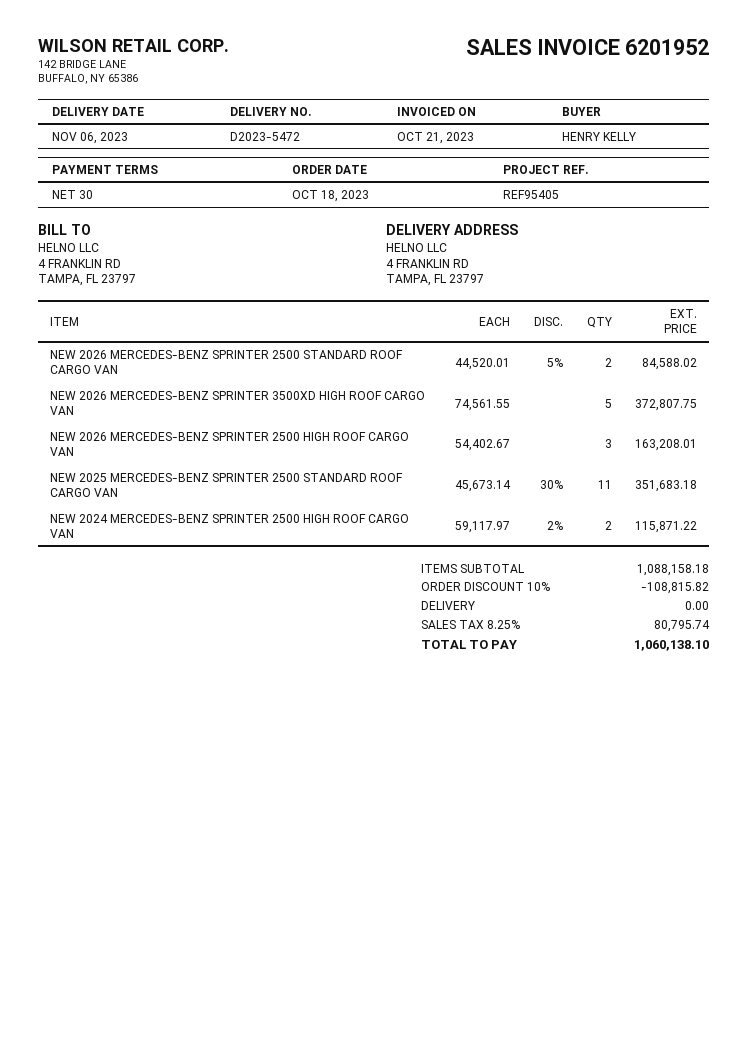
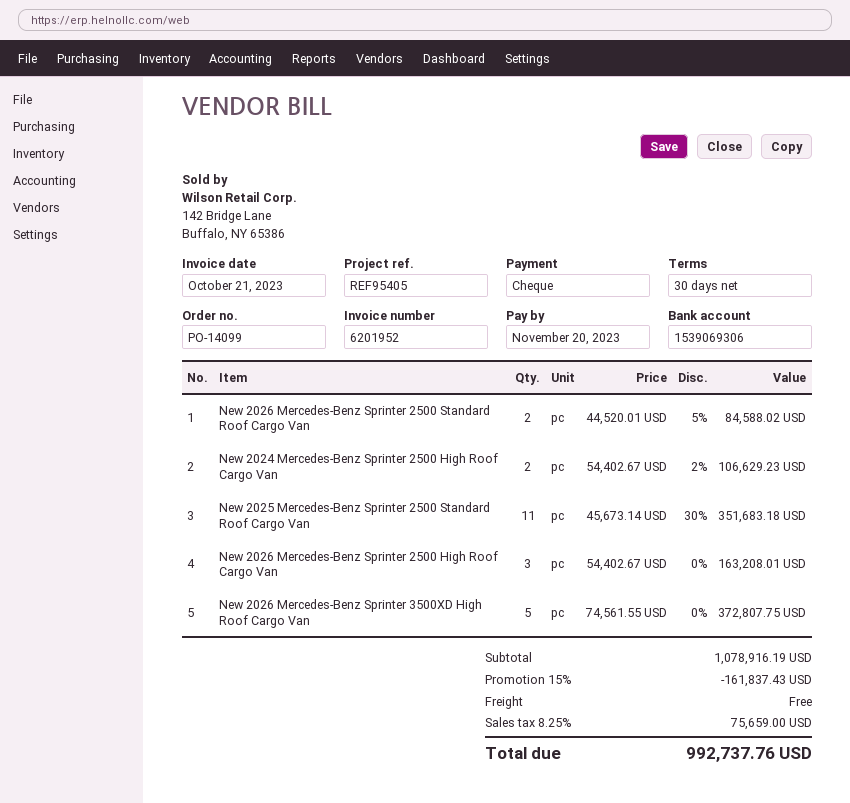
NEW 2024 MERCEDES-BENZ SPRINTER 2500 HIGH ROOF CARGO VAN: 2 x 59117.97 - 2% = 115871.22 -> 2 x 54402.67 - 2% = 106629.23
subtotal: 1088158.18 -> 1078916.19
discount: 10% = 108815.82 -> 15% = 161837.43
tax: 8.25% = 80795.74 -> 8.25% = 75659.00
total: 1060138.10 -> 992737.76

